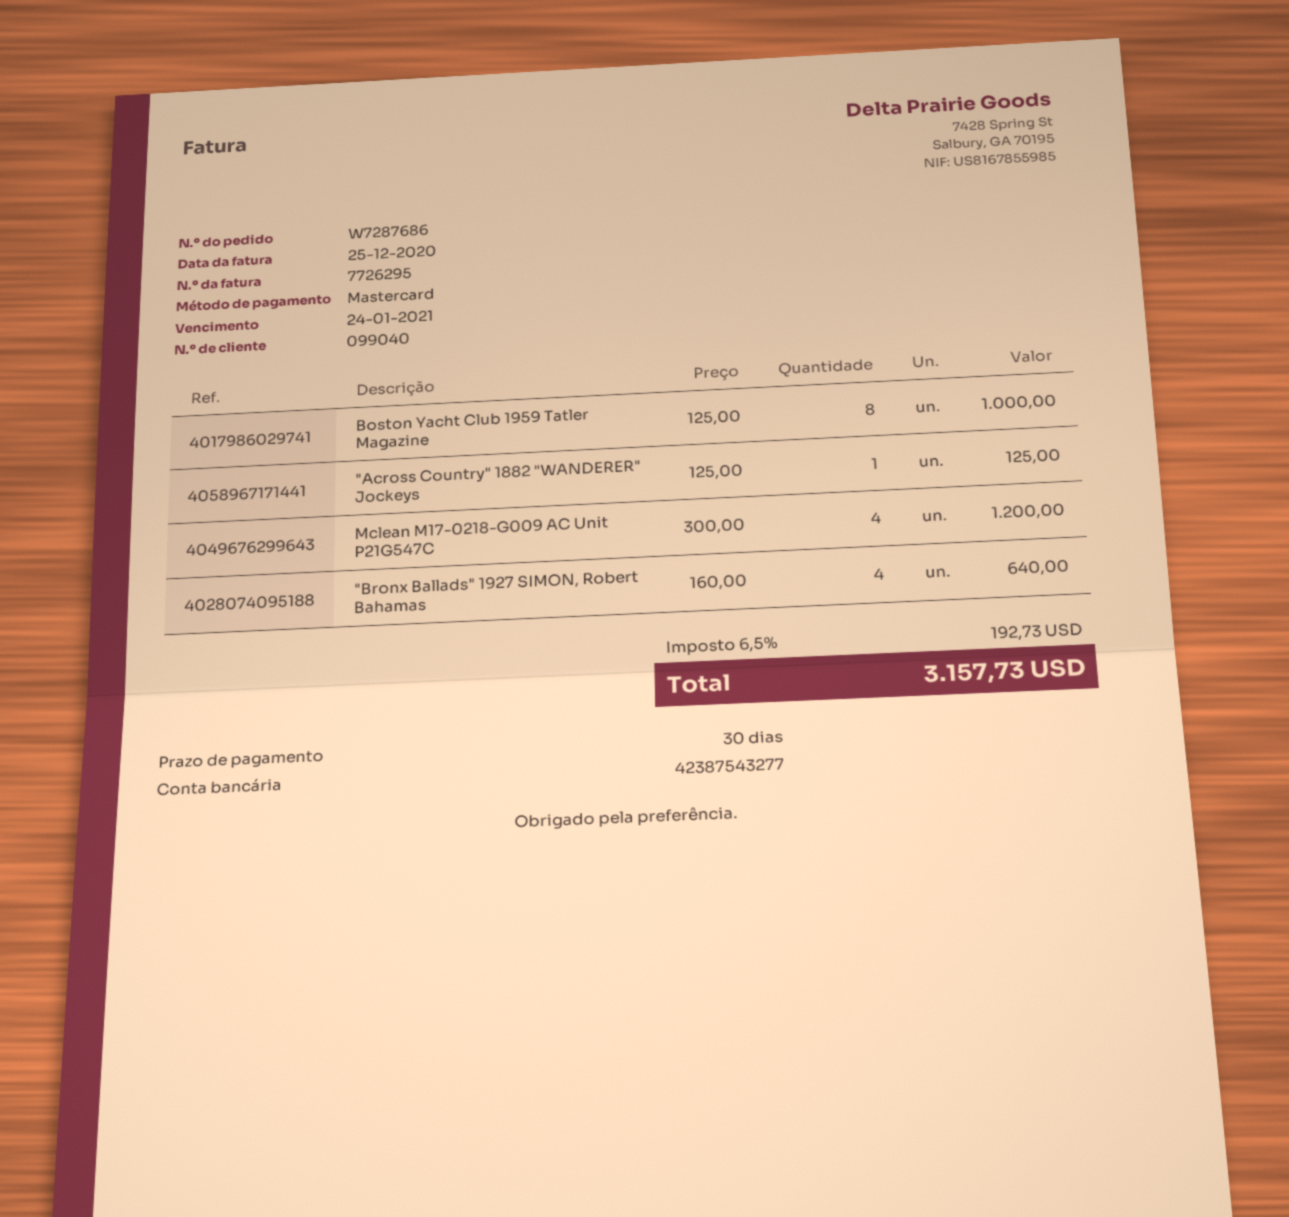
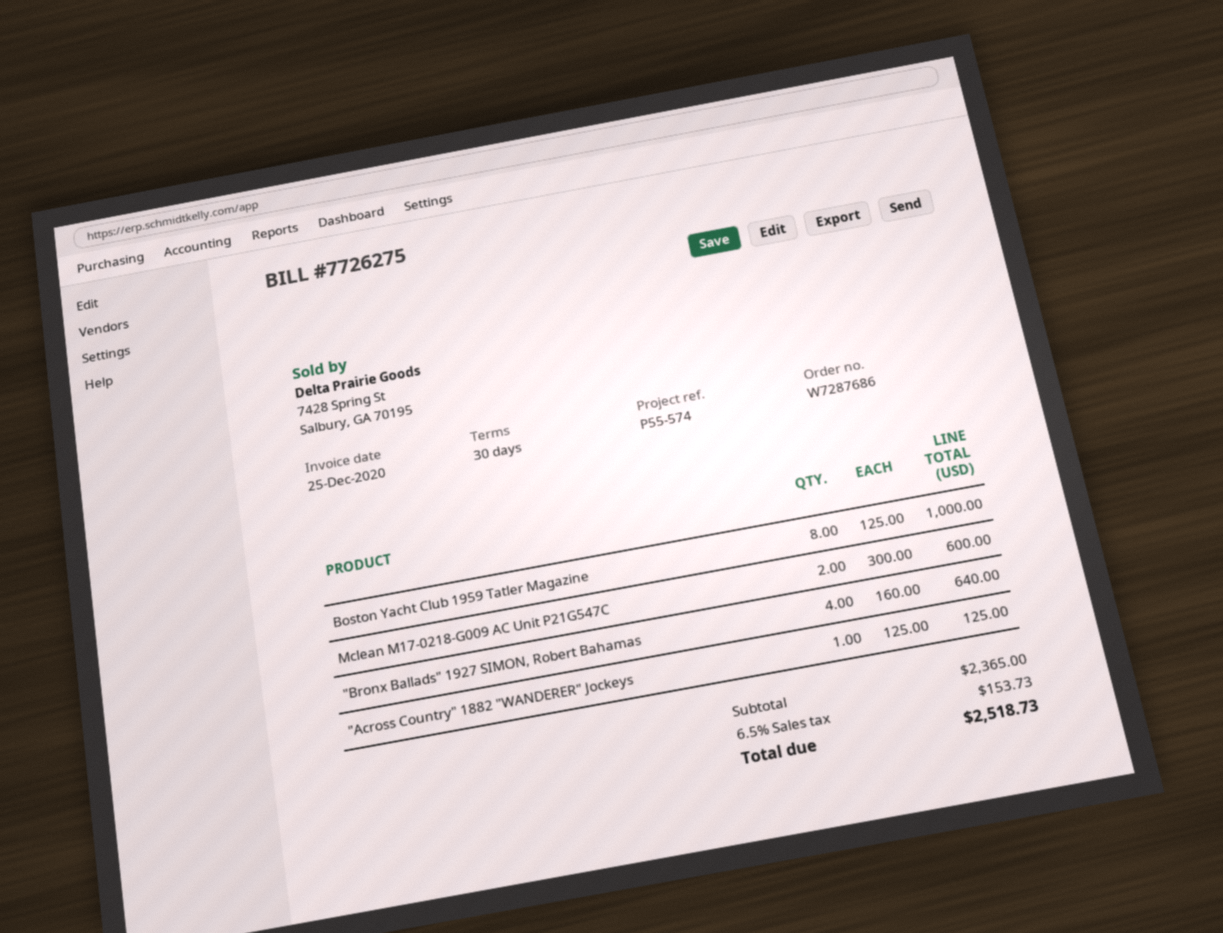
invoice number: 7726295 -> 7726275
Mclean M17-0218-G009 AC Unit P21G547C: 4 x 300.00 = 1200.00 -> 2 x 300.00 = 600.00
tax: 6.5% = 192.73 -> 6.5% = 153.73
total: 3157.73 -> 2518.73

